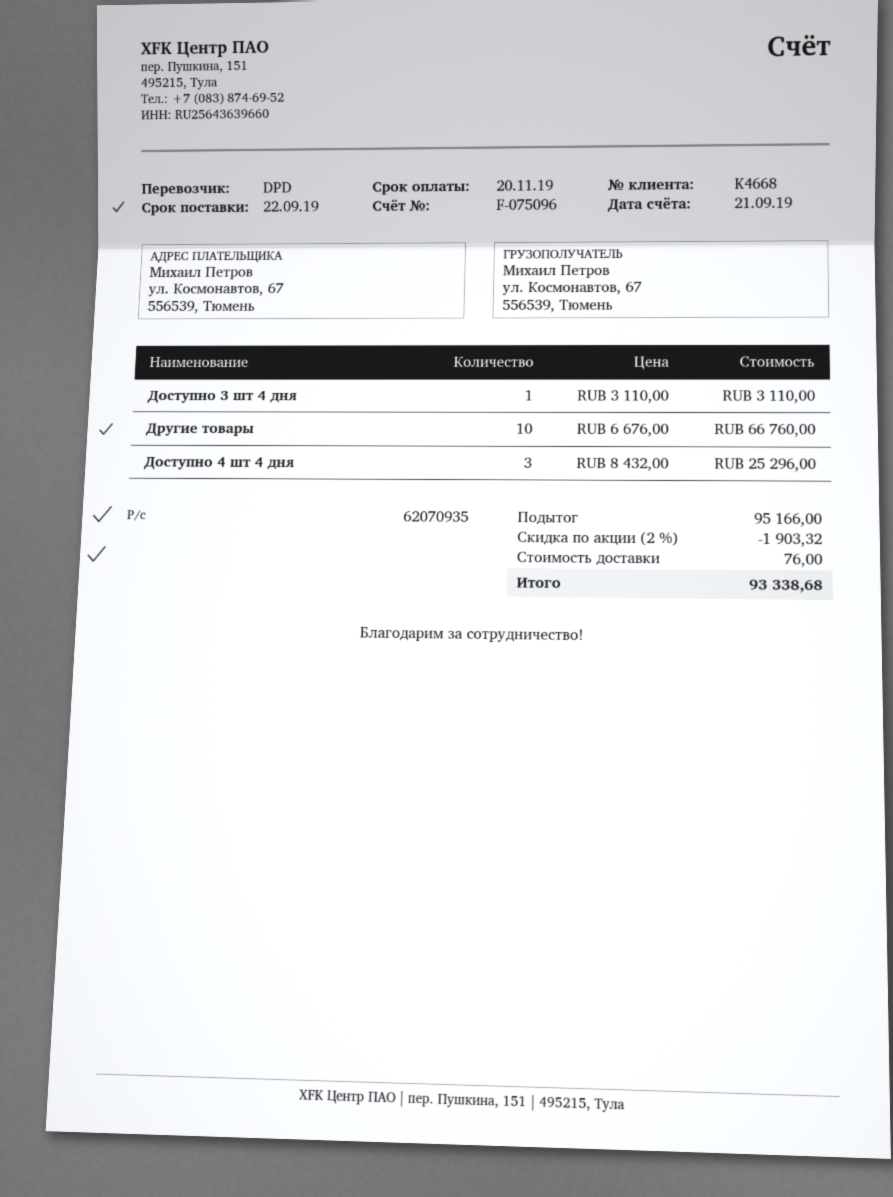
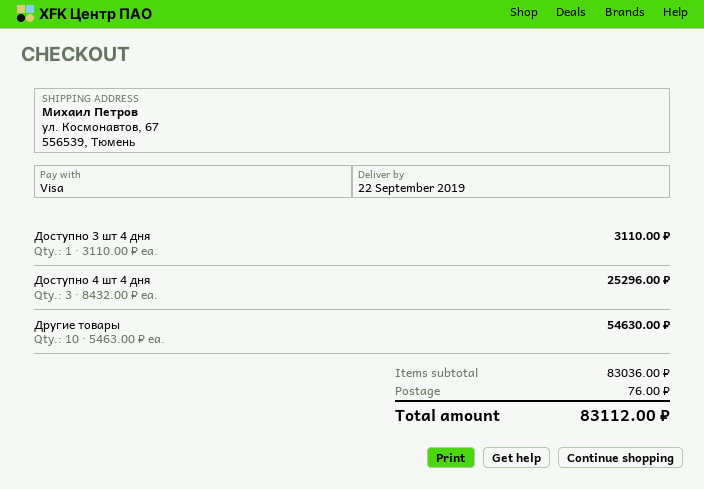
Другие товары: 10 x 6676.00 = 66760.00 -> 10 x 5463.00 = 54630.00
subtotal: 95166.00 -> 83036.00
discount: 2% = 1903.32 -> none
total: 93338.68 -> 83112.00

